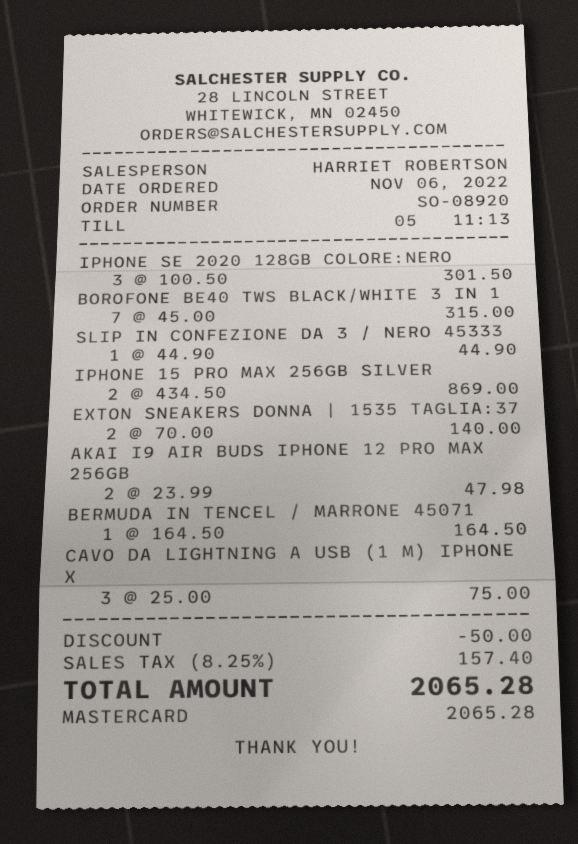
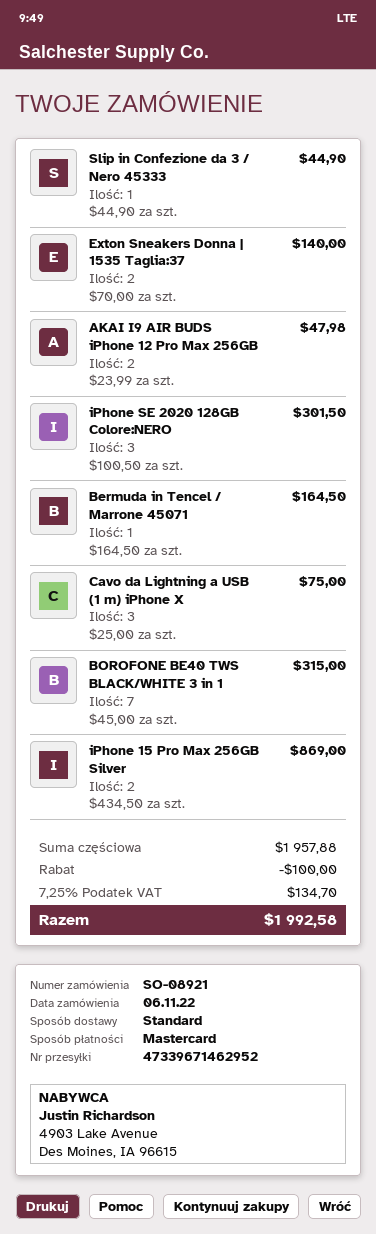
order number: SO-08920 -> SO-08921
discount: 50.00 -> 100.00
tax: 8.25% = 157.40 -> 7.25% = 134.70
total: 2065.28 -> 1992.58

